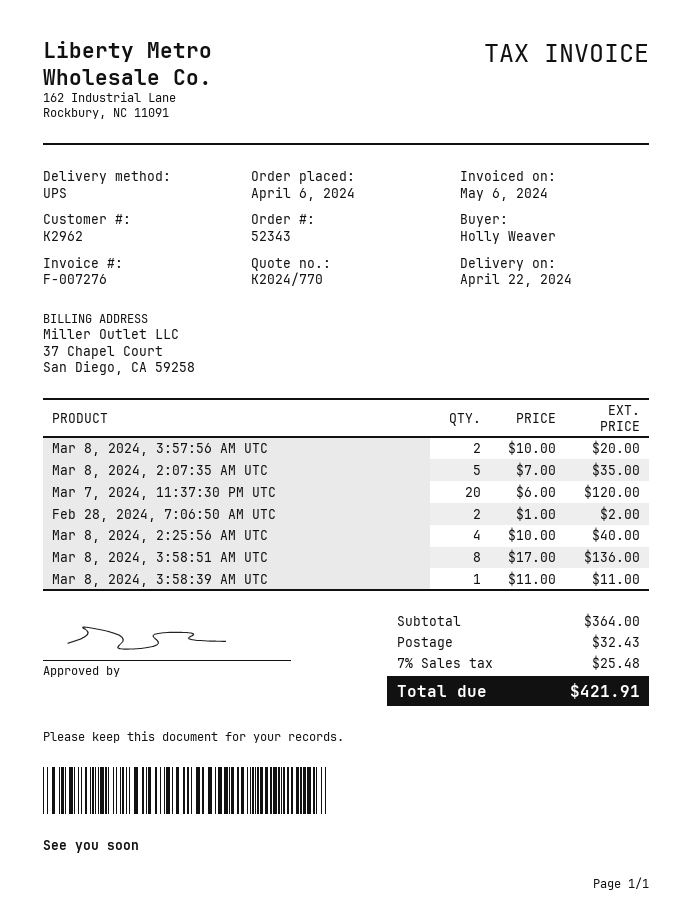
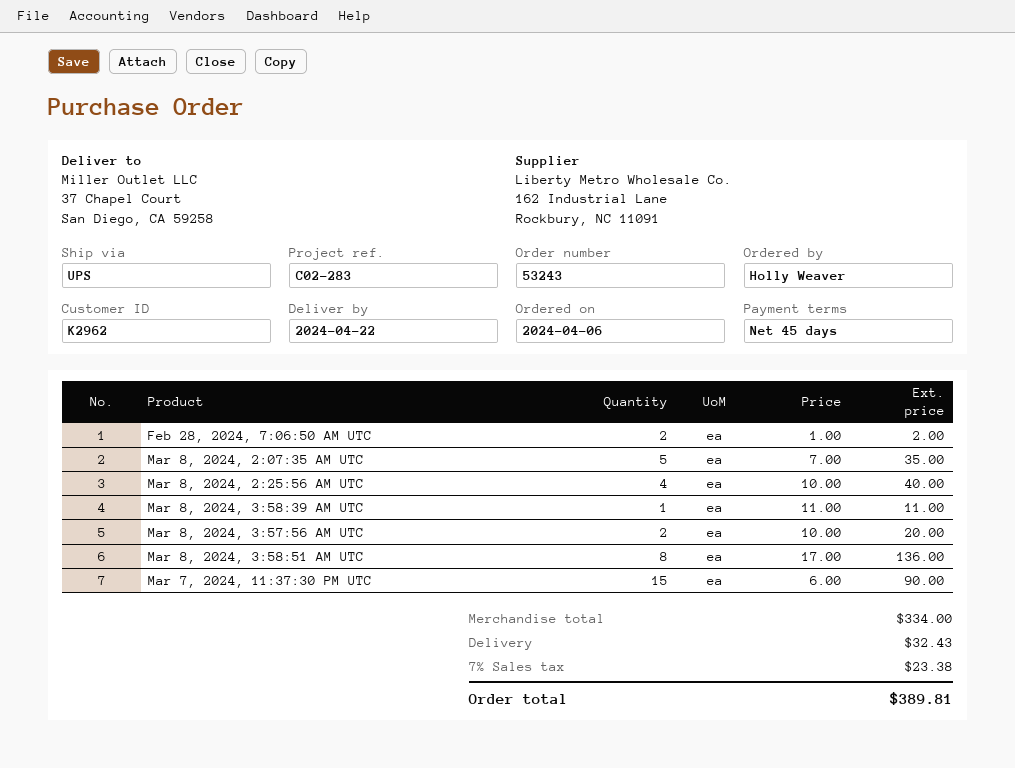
order number: 52343 -> 53243
Mar 7, 2024, 11:37:30 PM UTC: 20 x 6.00 = 120.00 -> 15 x 6.00 = 90.00
subtotal: 364.00 -> 334.00
tax: 7% = 25.48 -> 7% = 23.38
total: 421.91 -> 389.81

